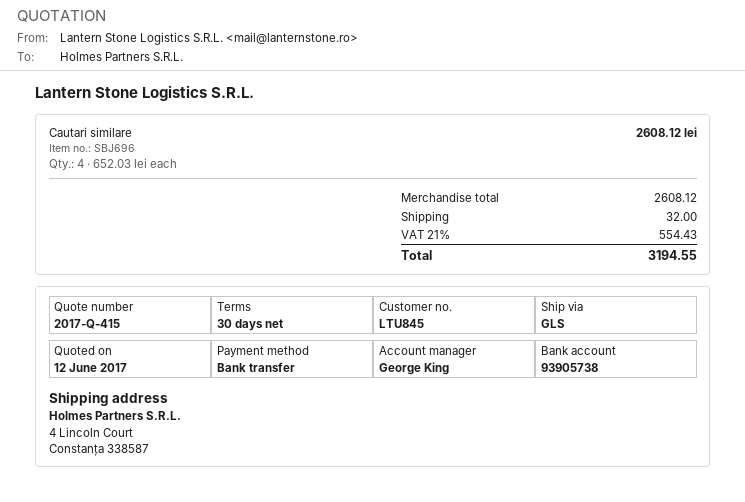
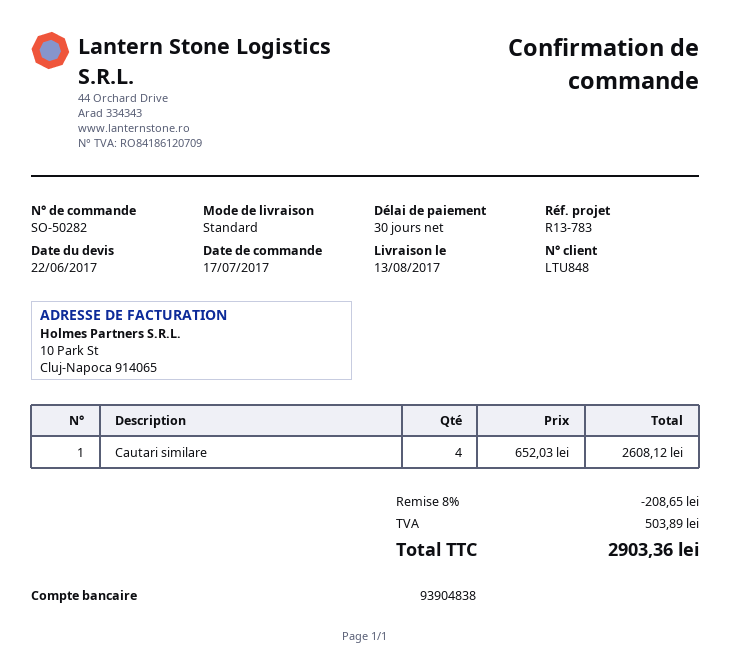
quote date: 2017-06-12 -> 2017-06-22
customer number: LTU845 -> LTU848
bank account: 93905738 -> 93904838
shipping method: GLS -> standard
discount: none -> 8% = 208.65
shipping: 32.00 -> none
tax: 554.43 -> 503.89
total: 3194.55 -> 2903.36

